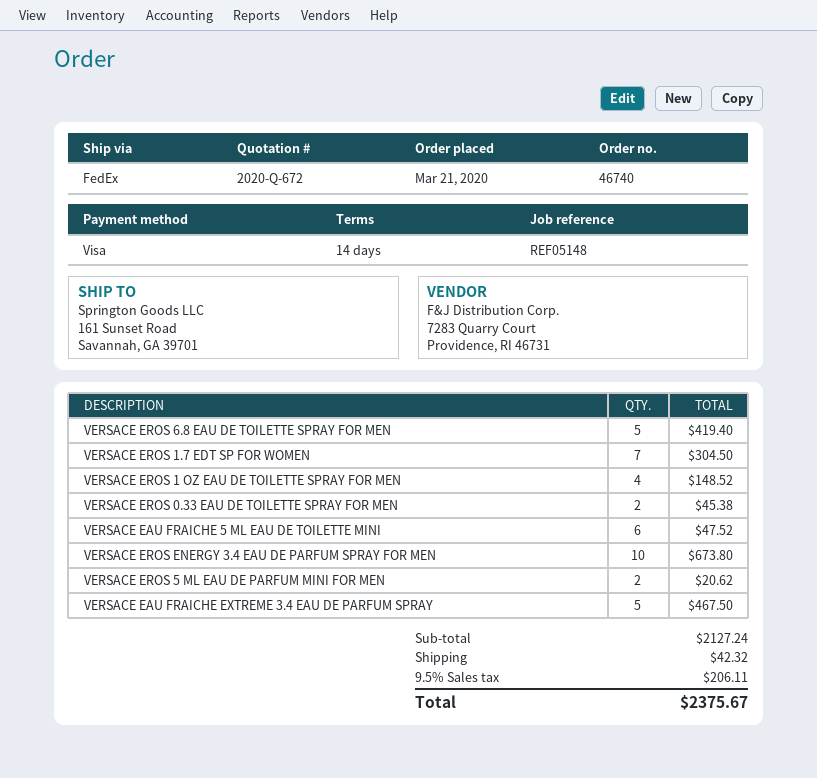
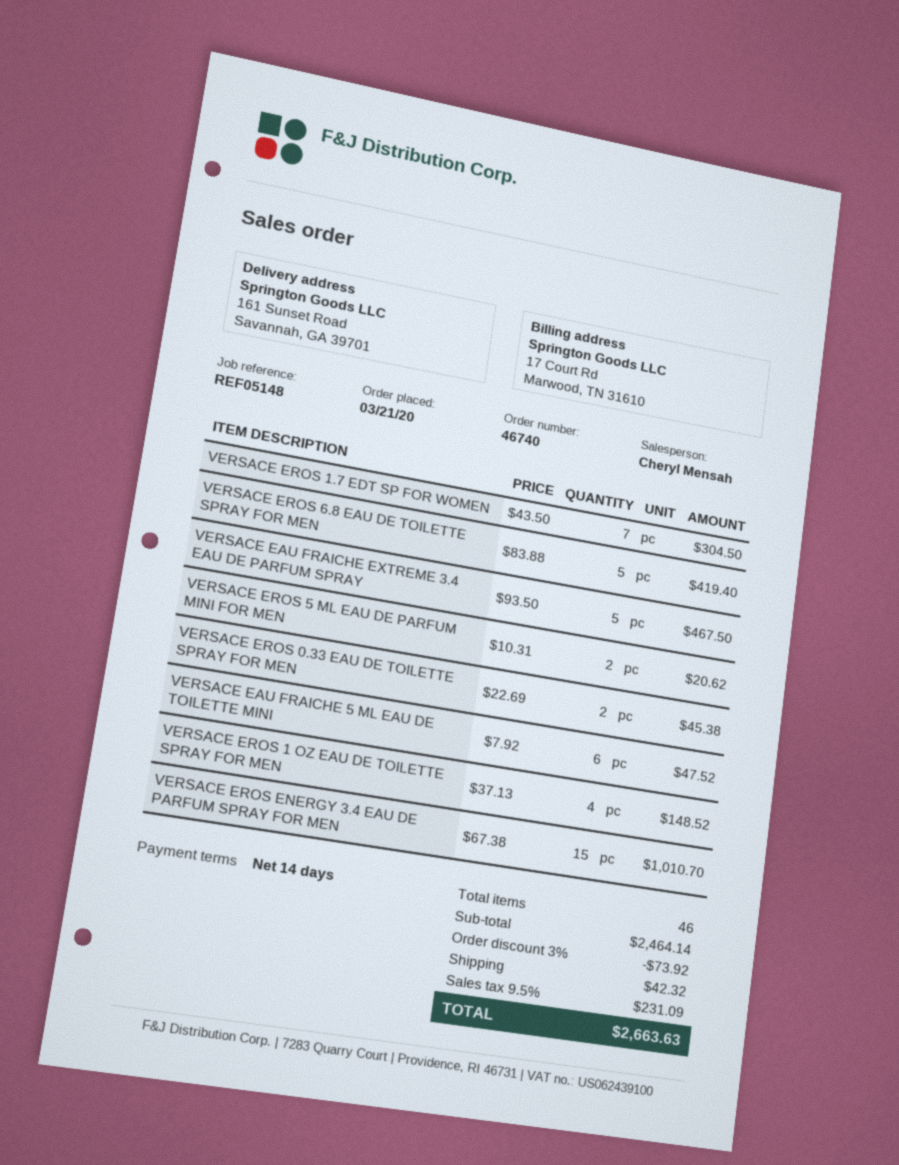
VERSACE EROS ENERGY 3.4 EAU DE PARFUM SPRAY FOR MEN: 10 for 673.80 -> 15 for 1010.70
subtotal: 2127.24 -> 2464.14
discount: none -> 3% = 73.92
tax: 9.5% = 206.11 -> 9.5% = 231.09
total: 2375.67 -> 2663.63

